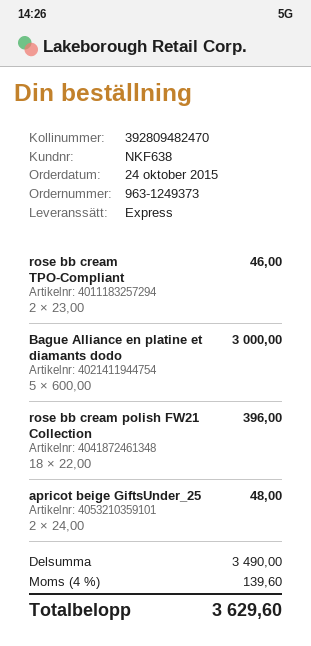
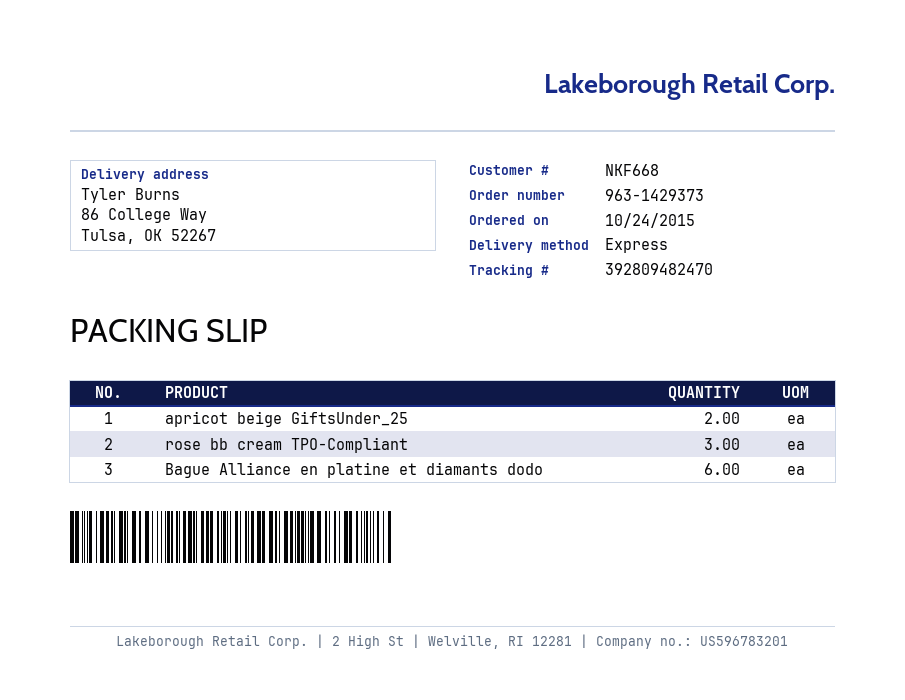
order number: 963-1249373 -> 963-1429373
customer number: NKF638 -> NKF668
rose bb cream TPO-Compliant: 2 -> 3
Bague Alliance en platine et diamants dodo: 5 -> 6
rose bb cream polish FW21 Collection: 18 -> none

